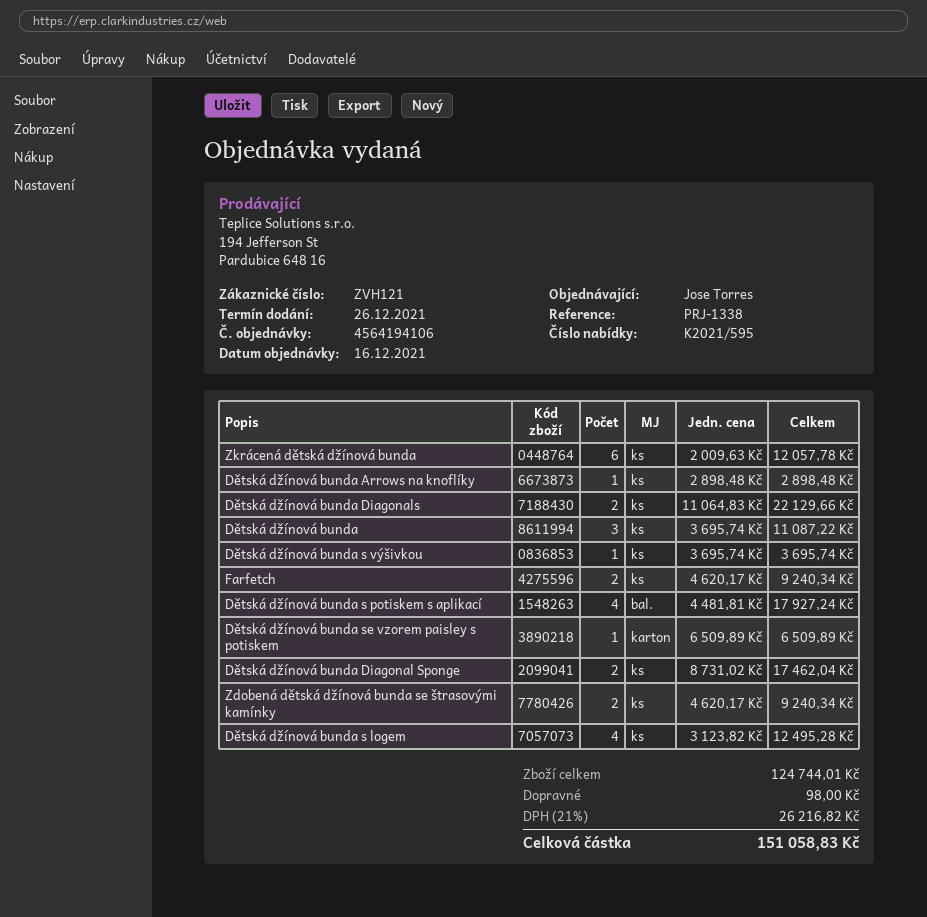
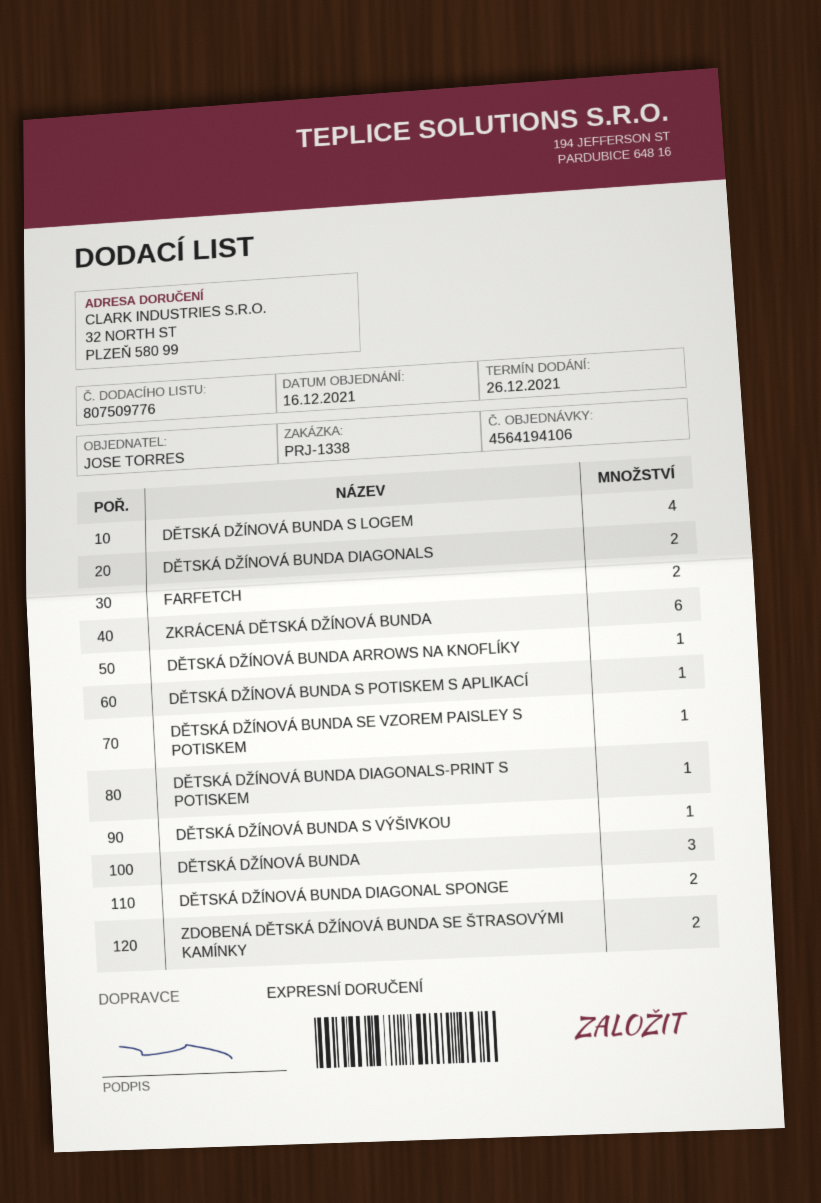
Dětská džínová bunda s potiskem s aplikací: 4 -> 1
DĚTSKÁ DŽÍNOVÁ BUNDA DIAGONALS-PRINT S POTISKEM: none -> 1

